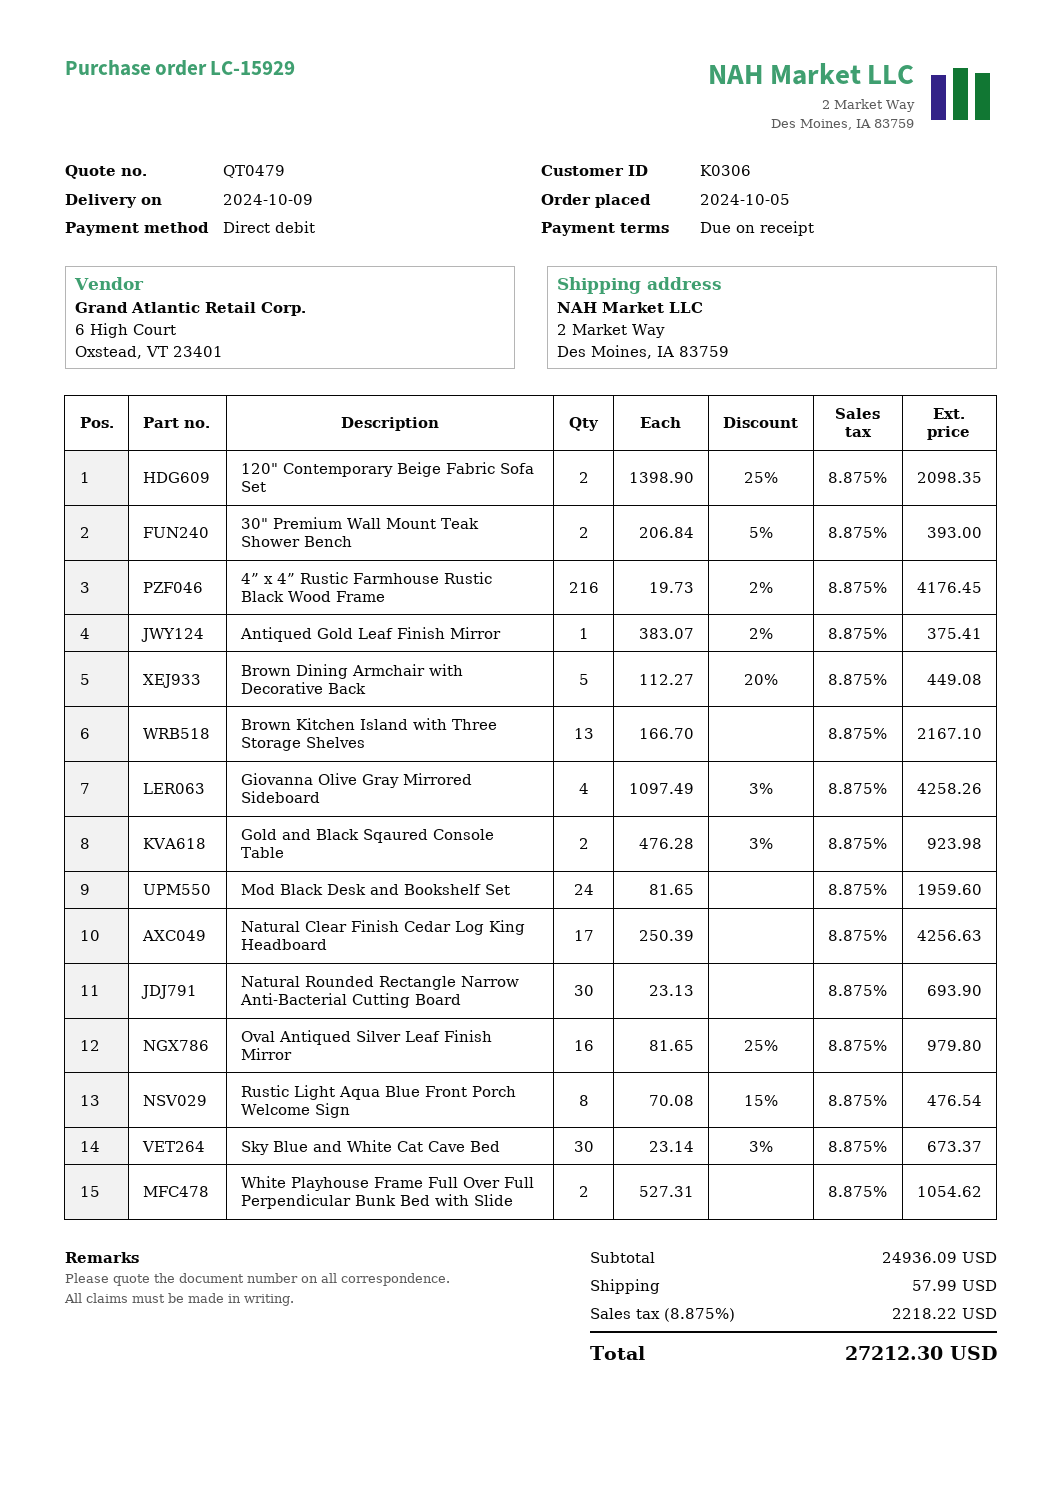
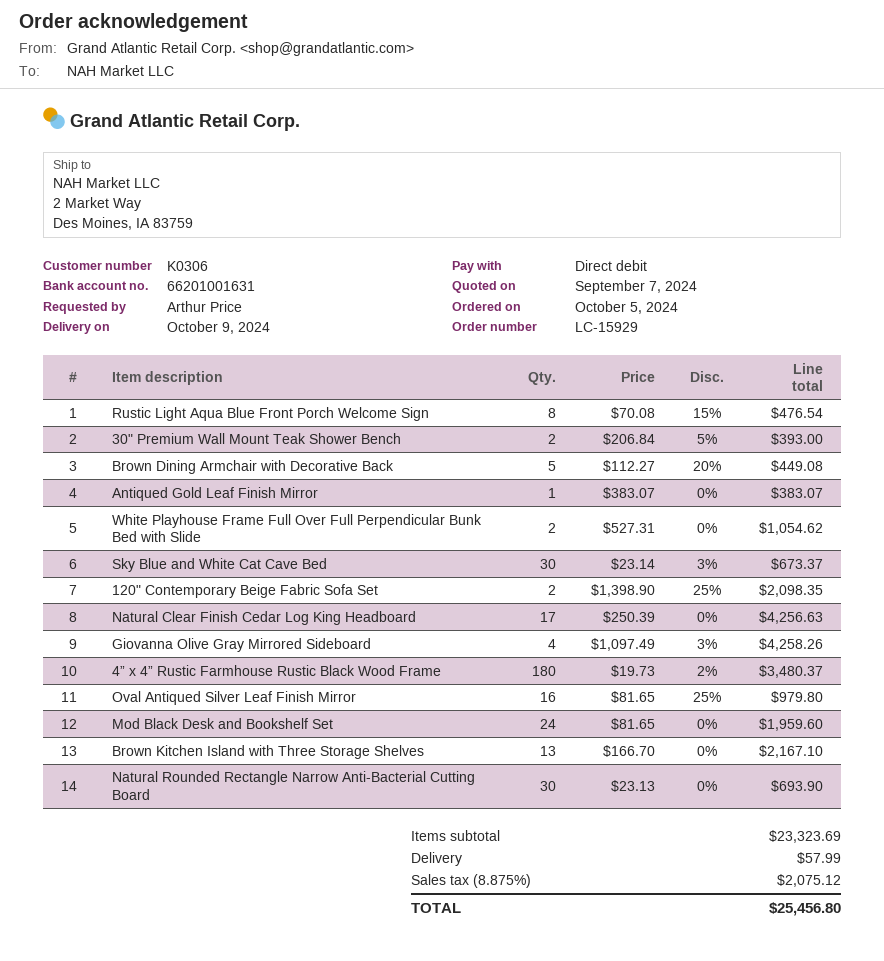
4” x 4” Rustic Farmhouse Rustic Black Wood Frame: 216 x 19.73 - 2% = 4176.45 -> 180 x 19.73 - 2% = 3480.37
Antiqued Gold Leaf Finish Mirror: 1 x 383.07 - 2% = 375.41 -> 1 x 383.07 = 383.07
Gold and Black Sqaured Console Table: 2 x 476.28 - 3% = 923.98 -> none
subtotal: 24936.09 -> 23323.69
tax: 8.875% = 2218.22 -> 8.875% = 2075.12
total: 27212.30 -> 25456.80

